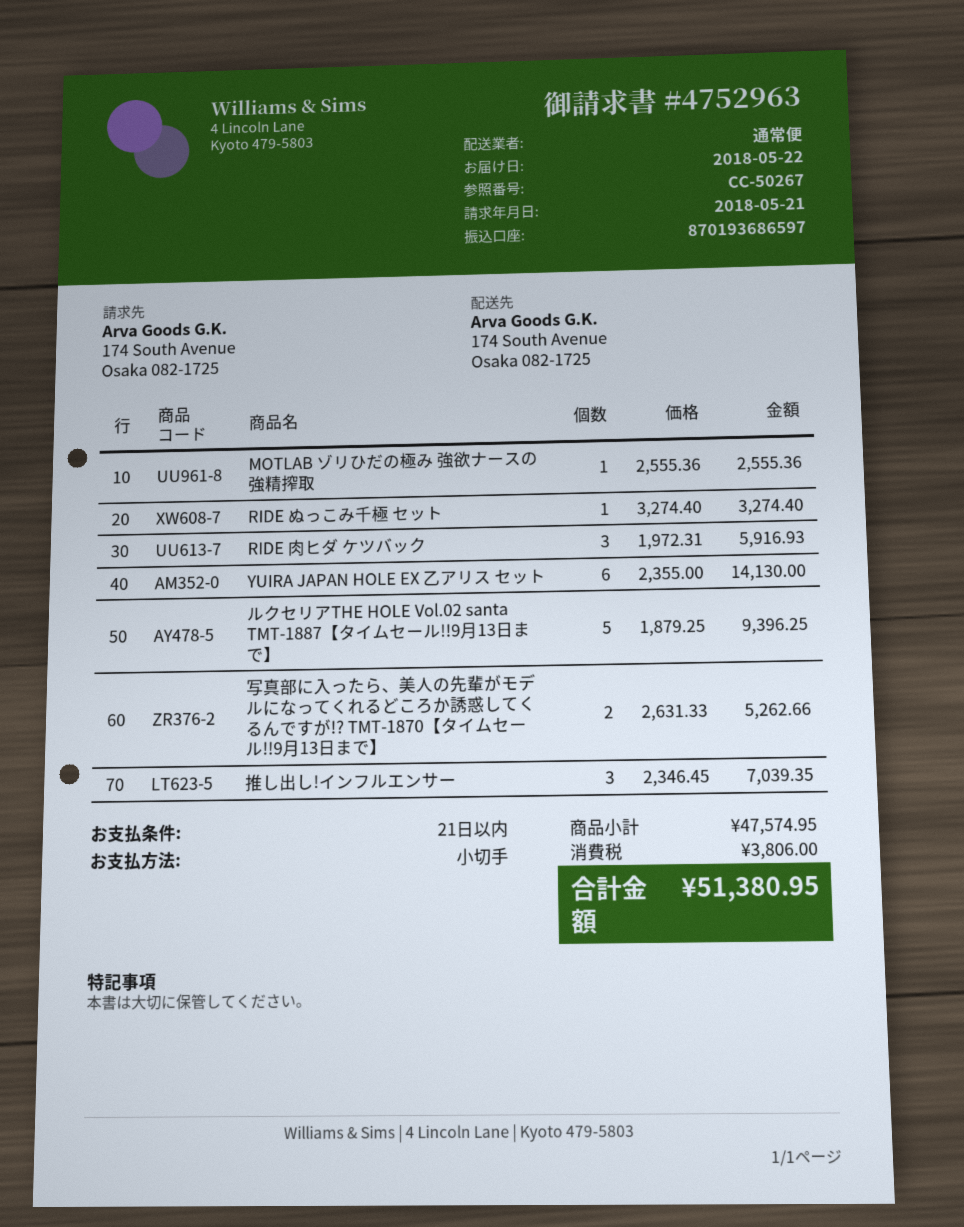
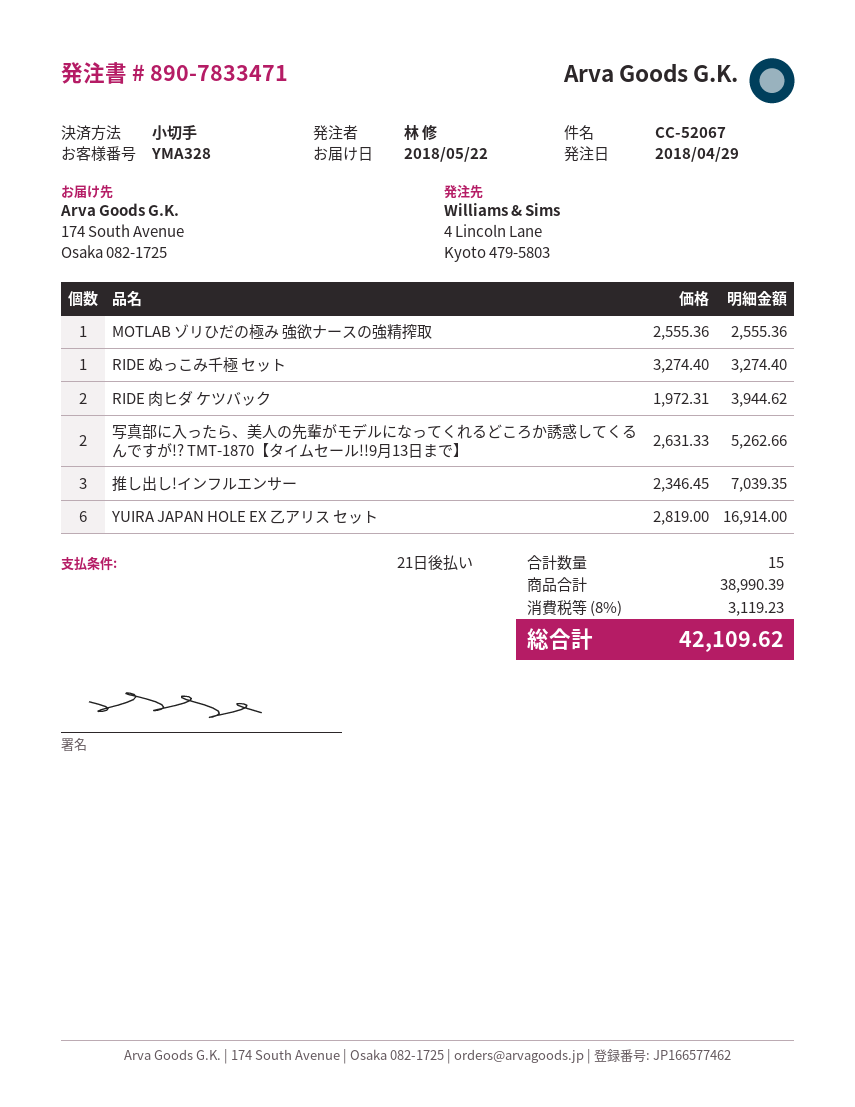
reference: CC-50267 -> CC-52067
RIDE 肉ヒダ ケツバック: 3 x 1972.31 = 5916.93 -> 2 x 1972.31 = 3944.62
YUIRA JAPAN HOLE EX 乙アリス セット: 6 x 2355.00 = 14130.00 -> 6 x 2819.00 = 16914.00
ルクセリアTHE HOLE Vol.02 santa TMT-1887【タイムセール!!9月13日まで】: 5 x 1879.25 = 9396.25 -> none
subtotal: 47574.95 -> 38990.39
tax: 3806.00 -> 3119.23
total: 51380.95 -> 42109.62

